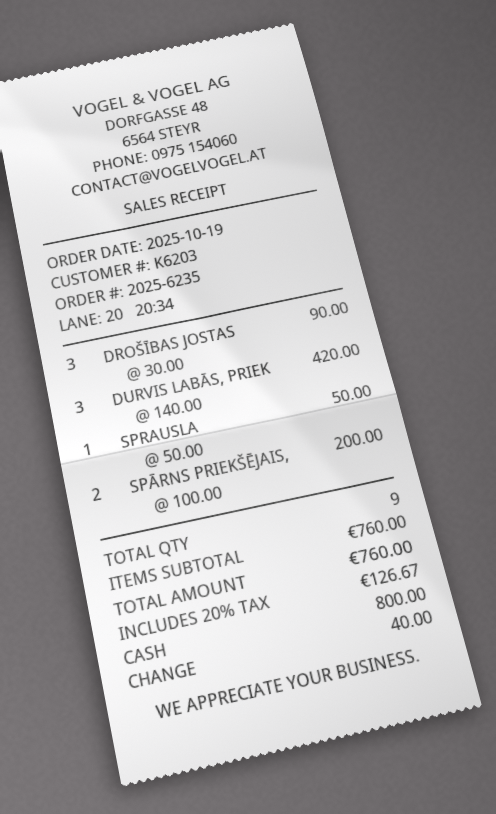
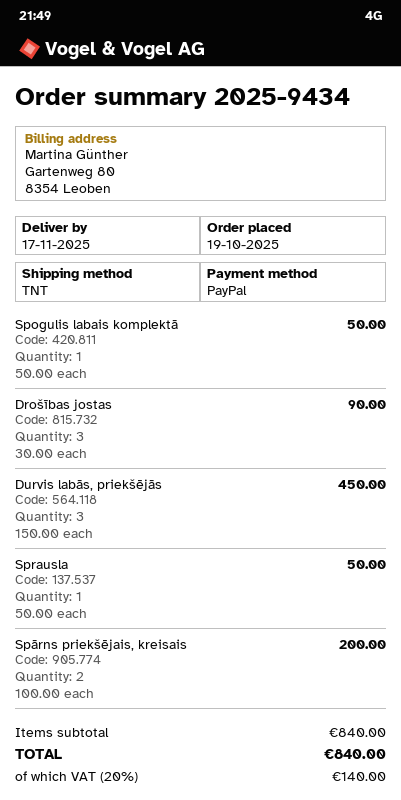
order number: 2025-6235 -> 2025-9434
payment method: cash -> PayPal
DURVIS LABĀS, PRIEK: 3 x 140.00 = 420.00 -> 3 x 150.00 = 450.00
Spogulis labais komplektā: none -> 1 x 50.00 = 50.00
subtotal: 760.00 -> 840.00
tax: 20% = 126.67 -> 20% = 140.00
total: 760.00 -> 840.00

